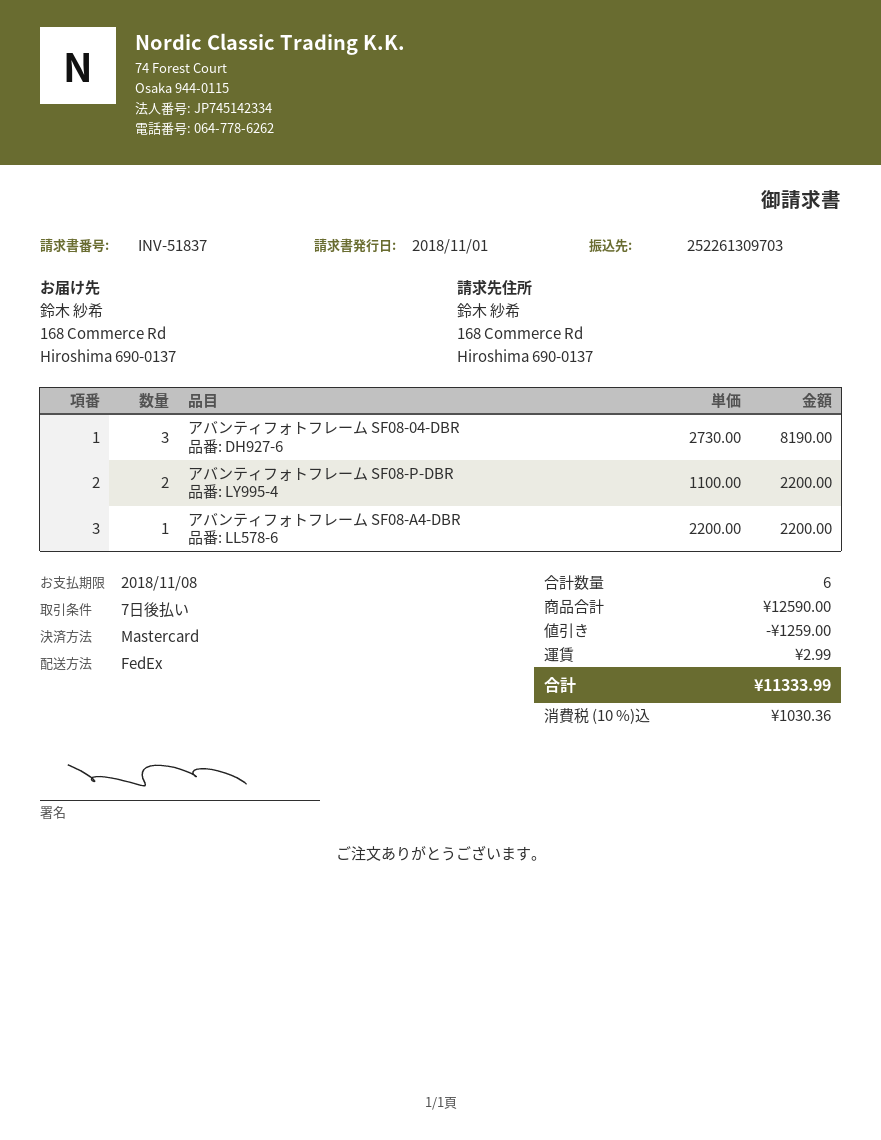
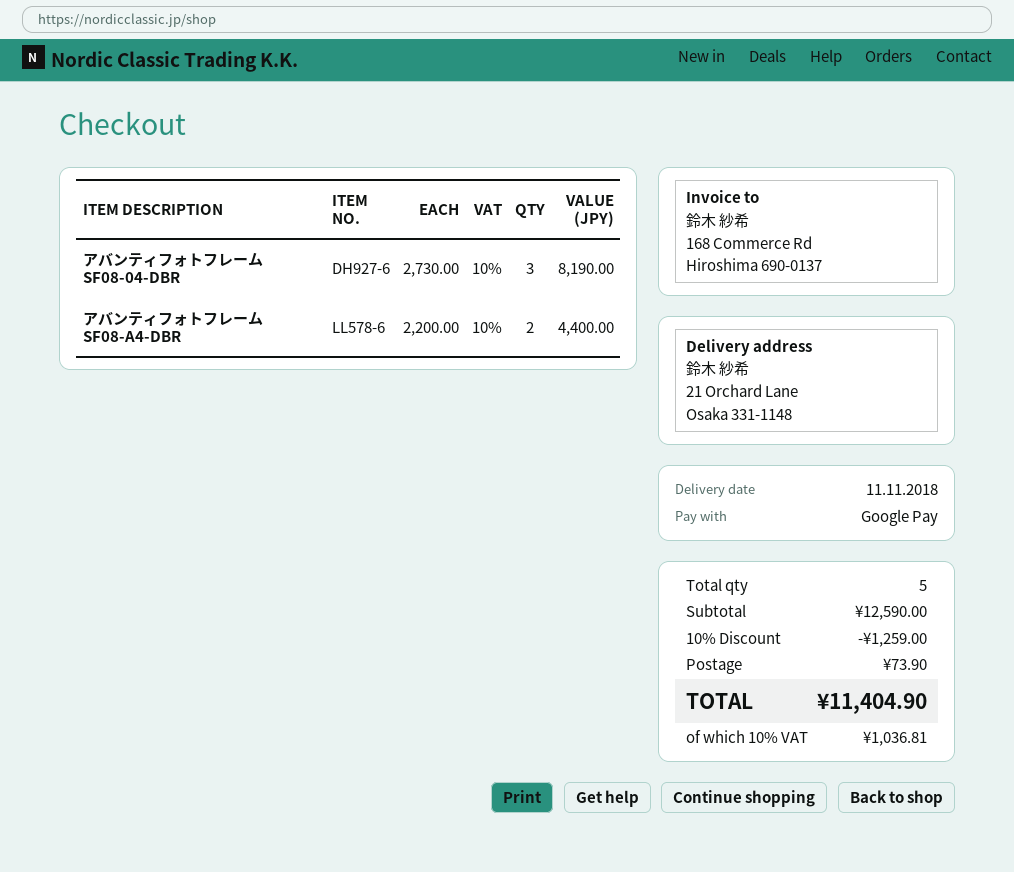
payment method: Mastercard -> Google Pay
ship to: 168 Commerce Rd, Hiroshima 690-0137 -> 21 Orchard Lane, Osaka 331-1148
アバンティフォトフレーム SF08-P-DBR: 2 x 1100.00 = 2200.00 -> none
アバンティフォトフレーム SF08-A4-DBR: 1 x 2200.00 = 2200.00 -> 2 x 2200.00 = 4400.00
total quantity: 6 -> 5
shipping: 2.99 -> 73.90
tax: 10% = 1030.36 -> 10% = 1036.81
total: 11333.99 -> 11404.90

